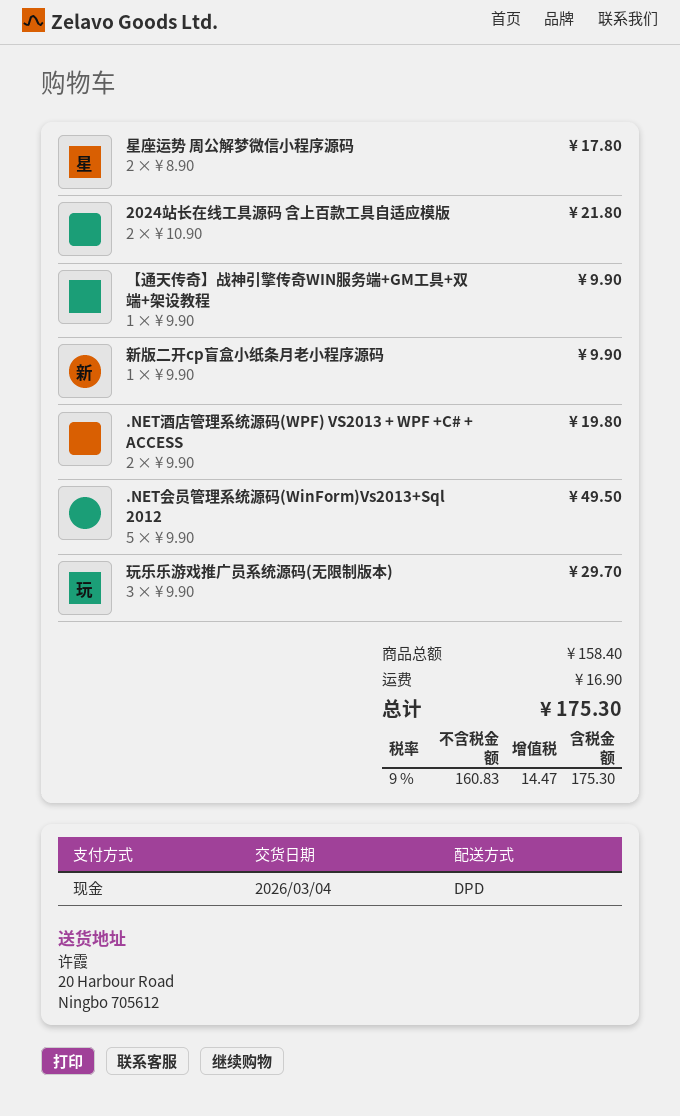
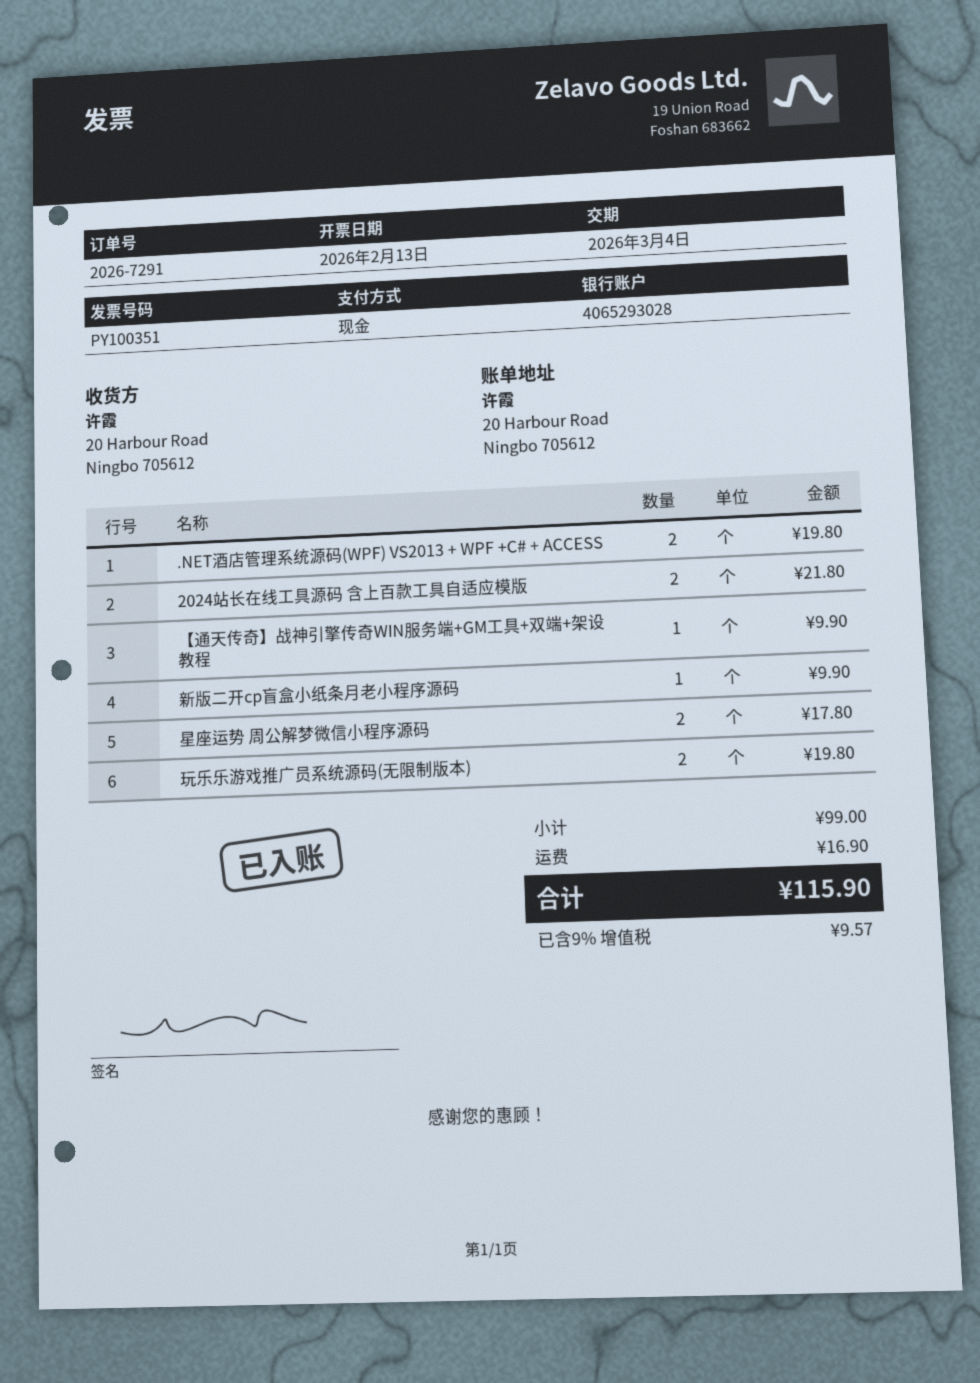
.NET会员管理系统源码(WinForm)Vs2013+Sql 2012: 5 for 49.50 -> none
玩乐乐游戏推广员系统源码(无限制版本): 3 for 29.70 -> 2 for 19.80
subtotal: 158.40 -> 99.00
tax: 9% = 14.47 -> 9% = 9.57
total: 175.30 -> 115.90

